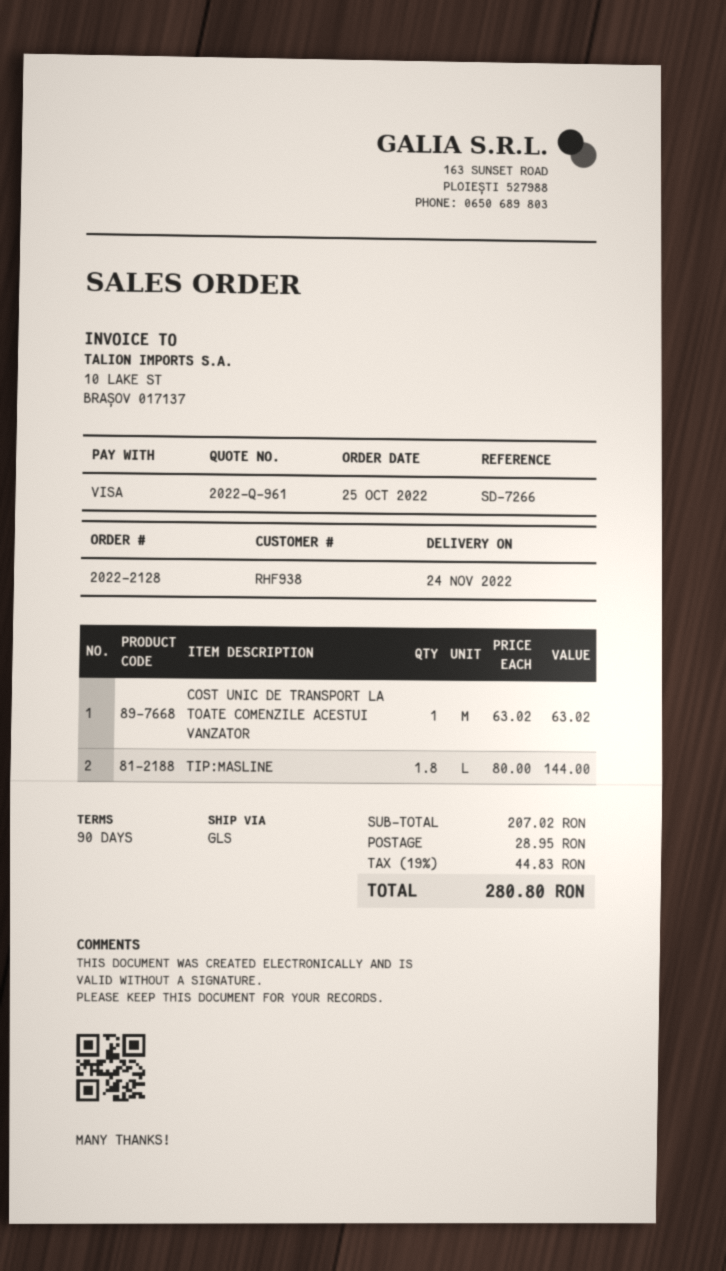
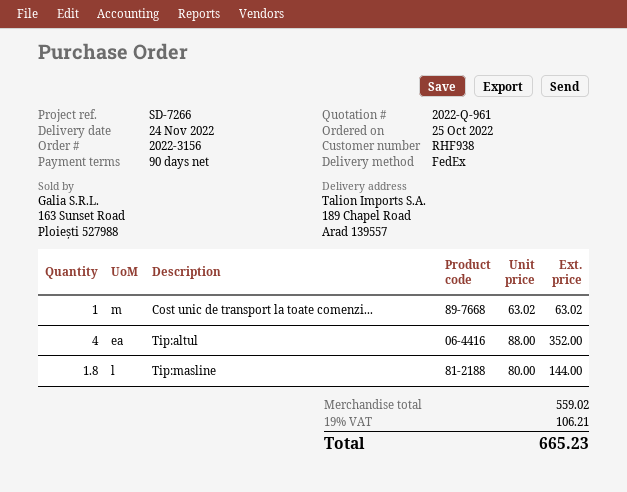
order number: 2022-2128 -> 2022-3156
shipping method: GLS -> FedEx
Tip:altul: none -> 4 x 88.00 = 352.00
subtotal: 207.02 -> 559.02
shipping: 28.95 -> none
tax: 19% = 44.83 -> 19% = 106.21
total: 280.80 -> 665.23

